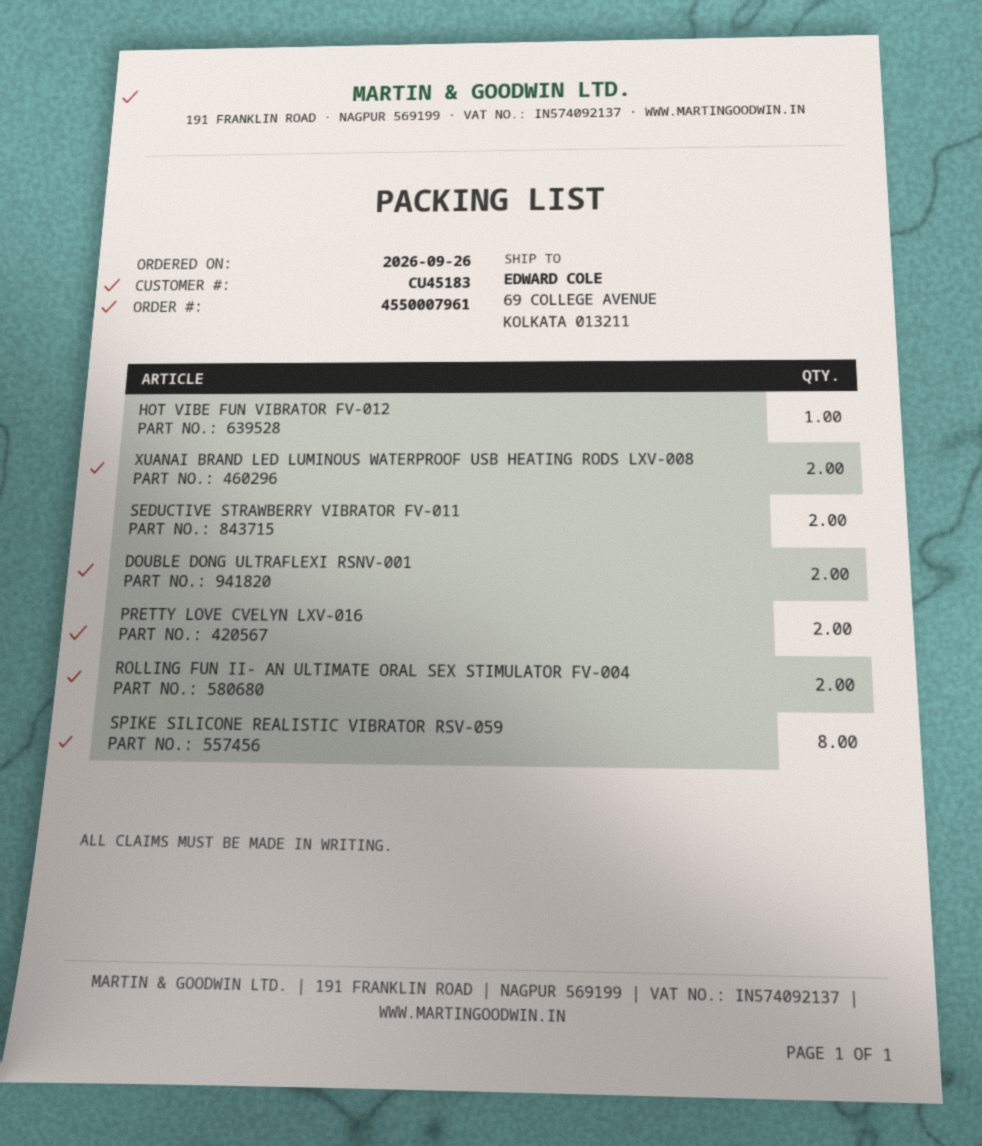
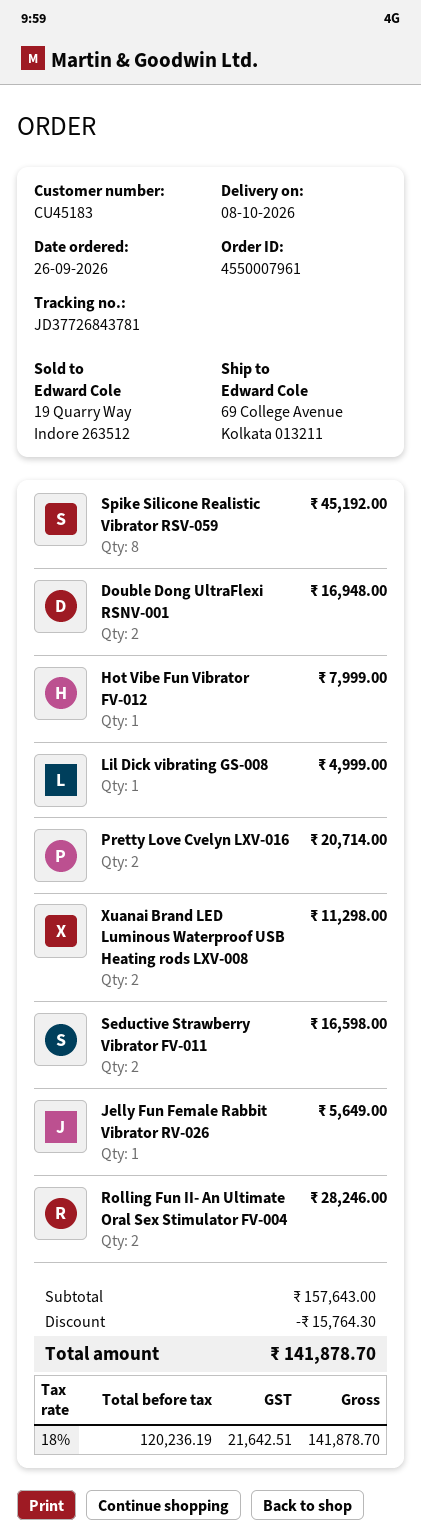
Lil Dick vibrating GS-008: none -> 1
Jelly Fun Female Rabbit Vibrator RV-026: none -> 1

